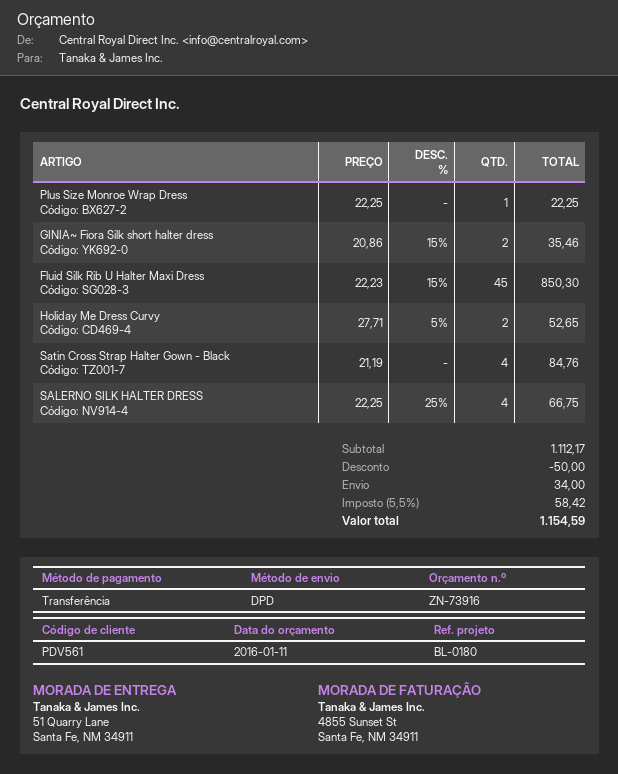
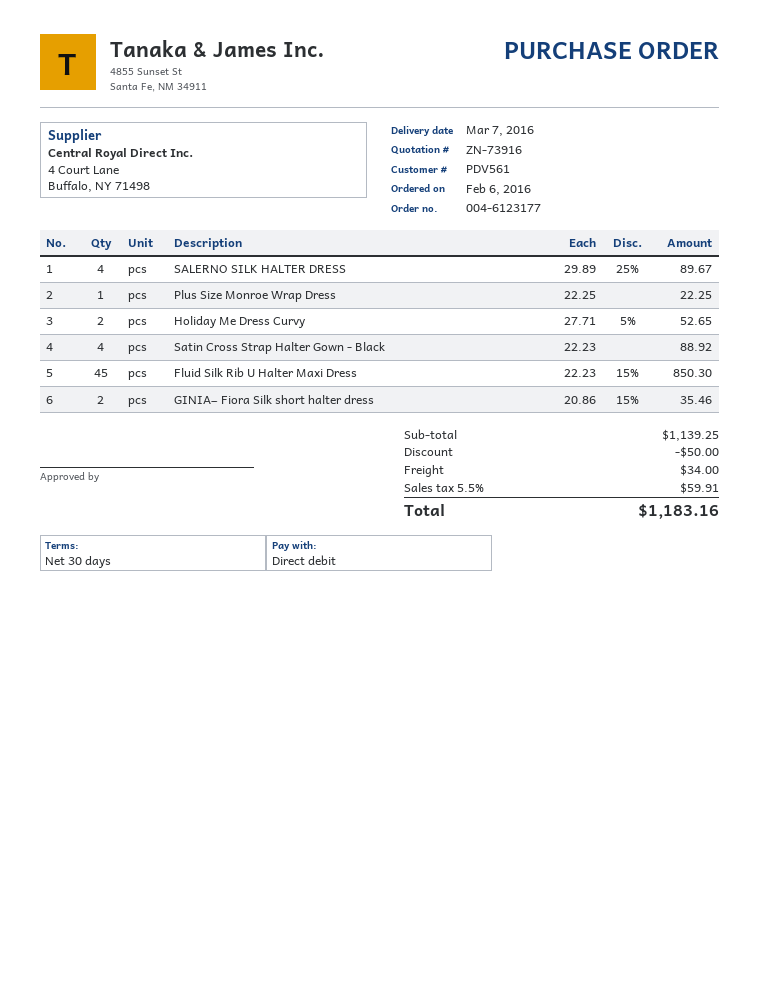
payment method: bank transfer -> direct debit
Satin Cross Strap Halter Gown - Black: 4 x 21.19 = 84.76 -> 4 x 22.23 = 88.92
SALERNO SILK HALTER DRESS: 4 x 22.25 - 25% = 66.75 -> 4 x 29.89 - 25% = 89.67
subtotal: 1112.17 -> 1139.25
tax: 5.5% = 58.42 -> 5.5% = 59.91
total: 1154.59 -> 1183.16

